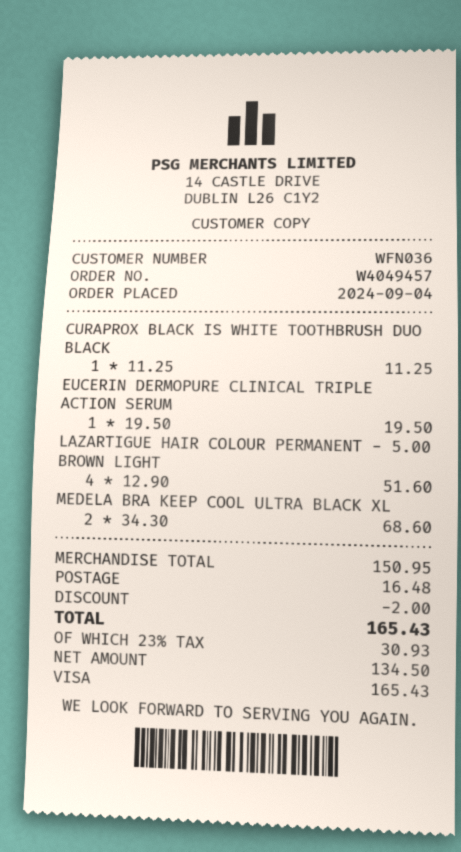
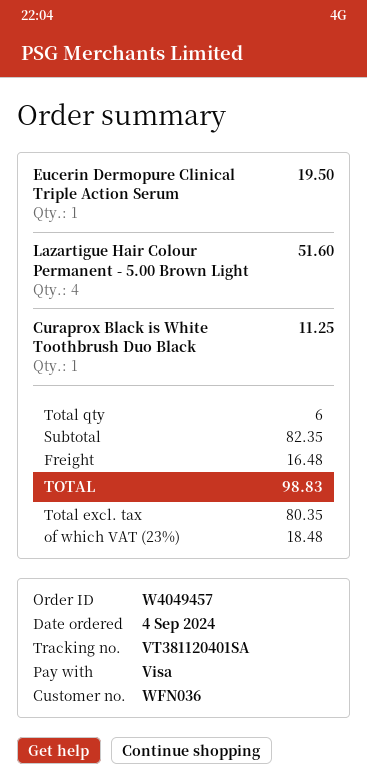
MEDELA BRA KEEP COOL ULTRA BLACK XL: 2 for 68.60 -> none
subtotal: 150.95 -> 82.35
discount: 2.00 -> none
net: 134.50 -> 80.35
tax: 23% = 30.93 -> 23% = 18.48
total: 165.43 -> 98.83

